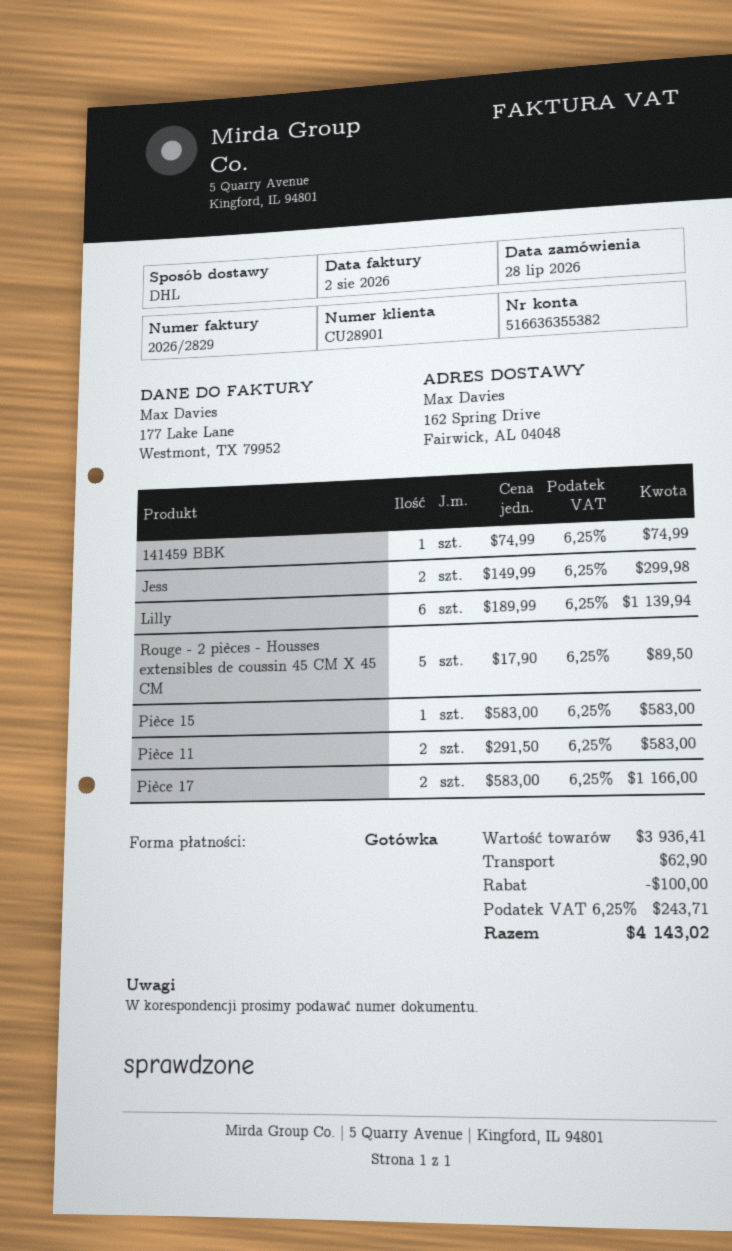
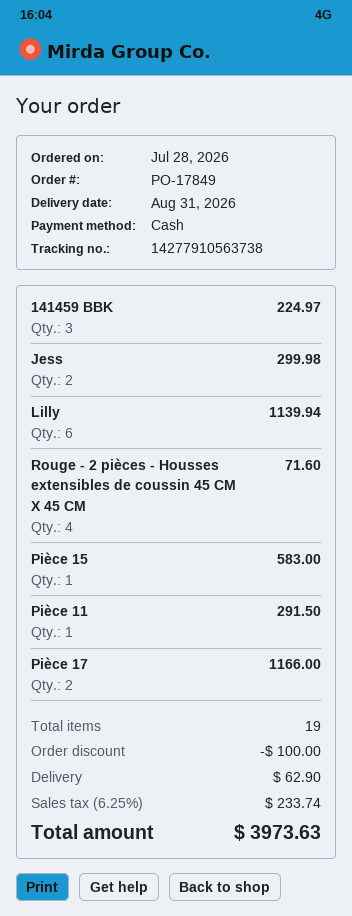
141459 BBK: 1 for 74.99 -> 3 for 224.97
Rouge - 2 pièces - Housses extensibles de coussin 45 CM X 45 CM: 5 for 89.50 -> 4 for 71.60
Pièce 11: 2 for 583.00 -> 1 for 291.50
tax: 6.25% = 243.71 -> 6.25% = 233.74
total: 4143.02 -> 3973.63

